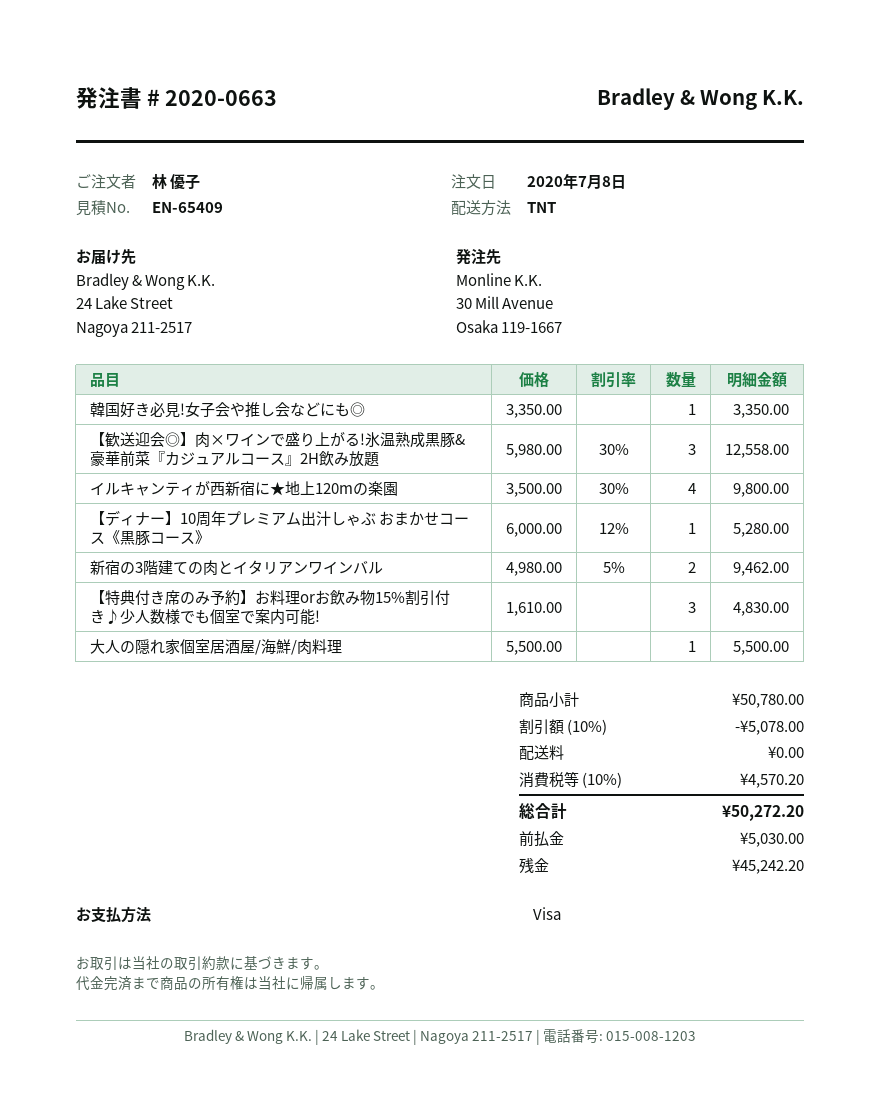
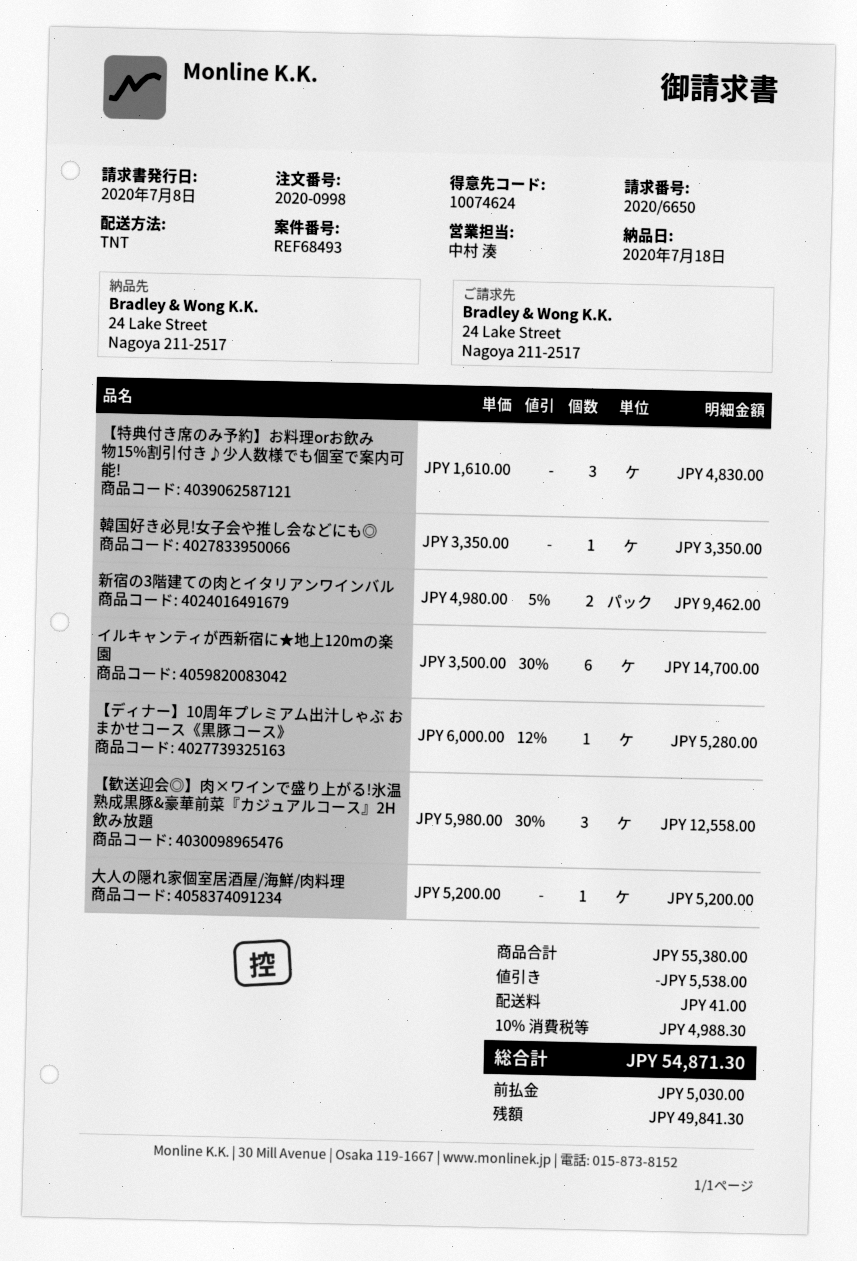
order number: 2020-0663 -> 2020-0998
イルキャンティが西新宿に★地上120mの楽園: 4 x 3500.00 - 30% = 9800.00 -> 6 x 3500.00 - 30% = 14700.00
大人の隠れ家個室居酒屋/海鮮/肉料理: 1 x 5500.00 = 5500.00 -> 1 x 5200.00 = 5200.00
subtotal: 50780.00 -> 55380.00
discount: 5078.00 -> 5538.00
shipping: 0.00 -> 41.00
tax: 10% = 4570.20 -> 10% = 4988.30
total: 50272.20 -> 54871.30
balance: 45242.20 -> 49841.30

